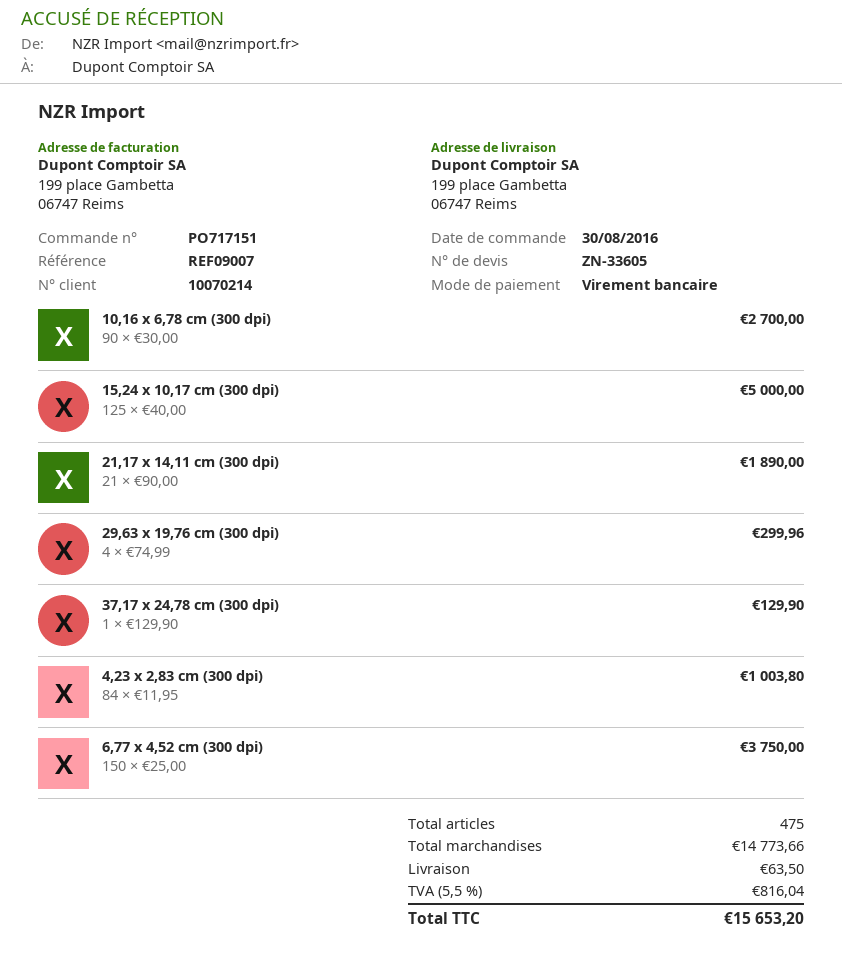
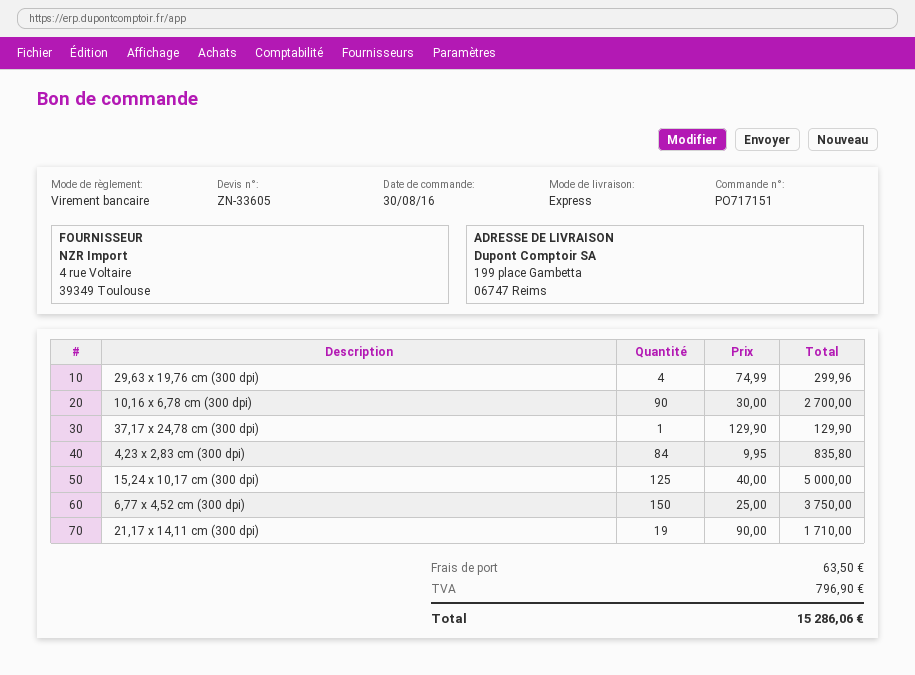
21,17 x 14,11 cm (300 dpi): 21 x 90.00 = 1890.00 -> 19 x 90.00 = 1710.00
4,23 x 2,83 cm (300 dpi): 84 x 11.95 = 1003.80 -> 84 x 9.95 = 835.80
tax: 816.04 -> 796.90
total: 15653.20 -> 15286.06

